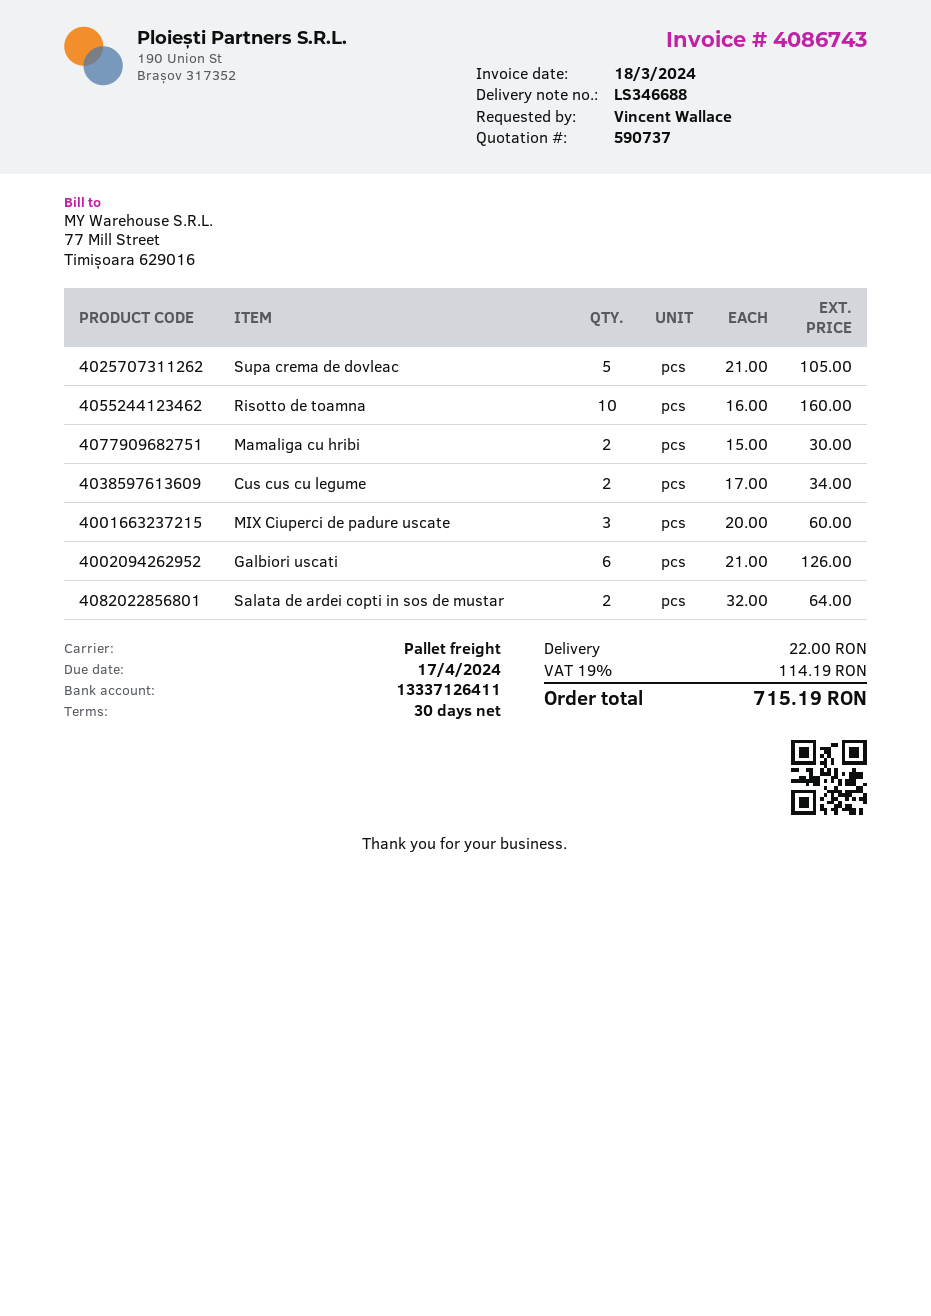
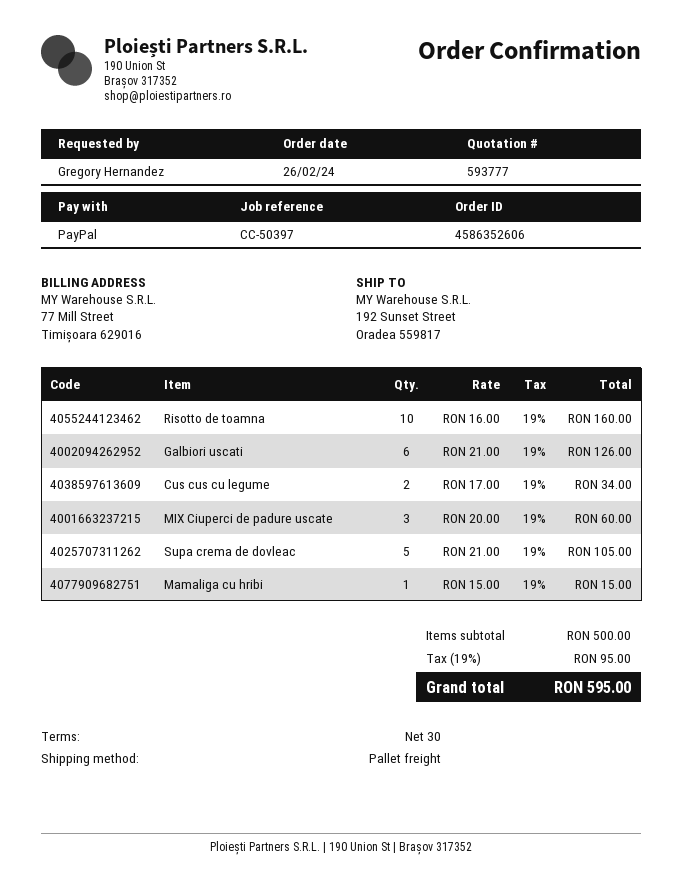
quote number: 590737 -> 593777
ordered by: Vincent Wallace -> Gregory Hernandez
Mamaliga cu hribi: 2 x 15.00 = 30.00 -> 1 x 15.00 = 15.00
Salata de ardei copti in sos de mustar: 2 x 32.00 = 64.00 -> none
shipping: 22.00 -> none
tax: 19% = 114.19 -> 19% = 95.00
total: 715.19 -> 595.00

